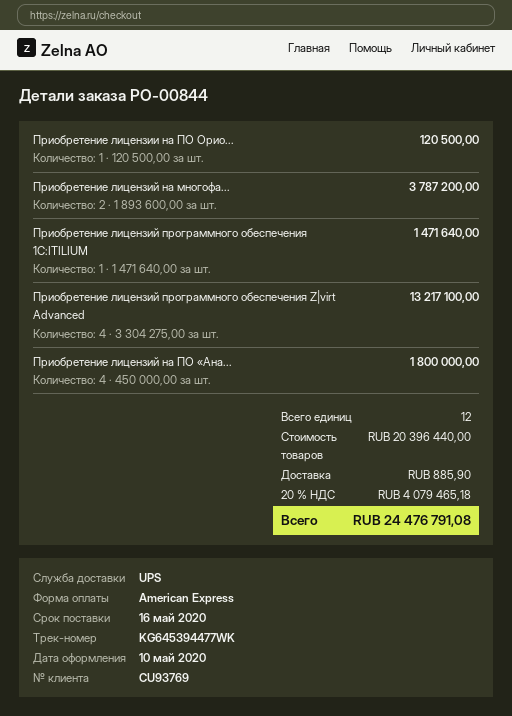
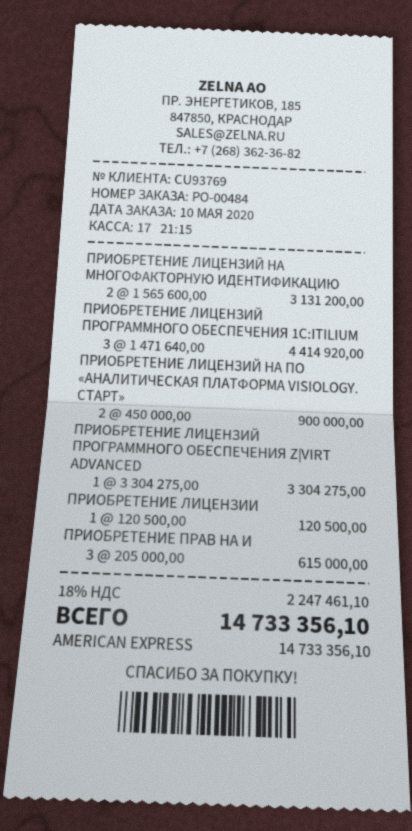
order number: PO-00844 -> PO-00484
Приобретение лицензий на многофа...: 2 x 1893600.00 = 3787200.00 -> 2 x 1565600.00 = 3131200.00
Приобретение лицензий программного обеспечения 1С:ITILIUM: 1 x 1471640.00 = 1471640.00 -> 3 x 1471640.00 = 4414920.00
Приобретение лицензий программного обеспечения Z|virt Advanced: 4 x 3304275.00 = 13217100.00 -> 1 x 3304275.00 = 3304275.00
Приобретение лицензий на ПО «Ана...: 4 x 450000.00 = 1800000.00 -> 2 x 450000.00 = 900000.00
ПРИОБРЕТЕНИЕ ПРАВ НА И: none -> 3 x 205000.00 = 615000.00
shipping: 885.90 -> none
tax: 20% = 4079465.18 -> 18% = 2247461.10
total: 24476791.08 -> 14733356.10

